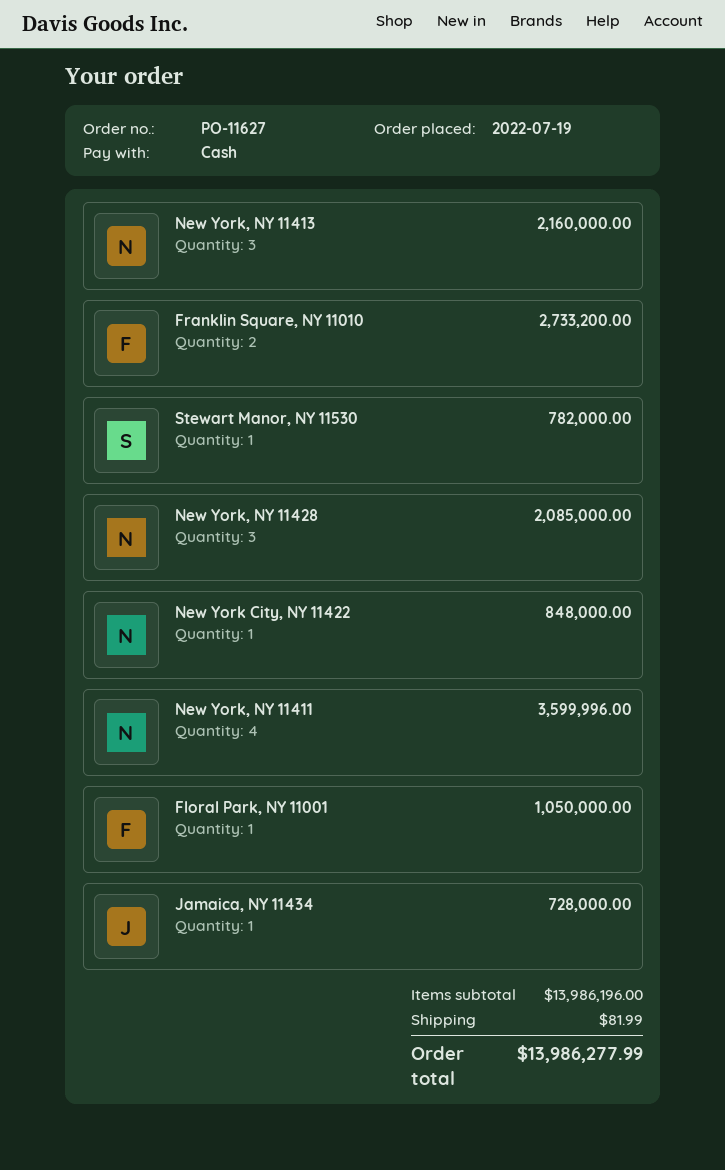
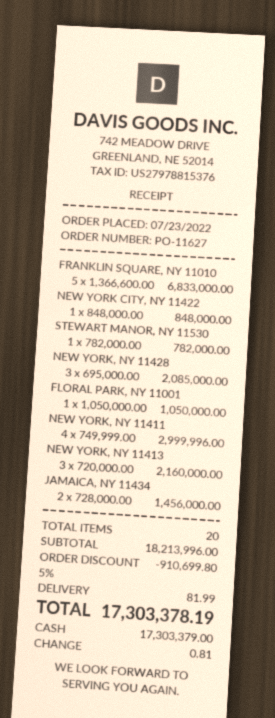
order date: 2022-07-19 -> 2022-07-23
Franklin Square, NY 11010: 2 for 2733200.00 -> 5 for 6833000.00
New York, NY 11411: 4 for 3599996.00 -> 4 for 2999996.00
Jamaica, NY 11434: 1 for 728000.00 -> 2 for 1456000.00
subtotal: 13986196.00 -> 18213996.00
discount: none -> 5% = 910699.80
total: 13986277.99 -> 17303378.19

